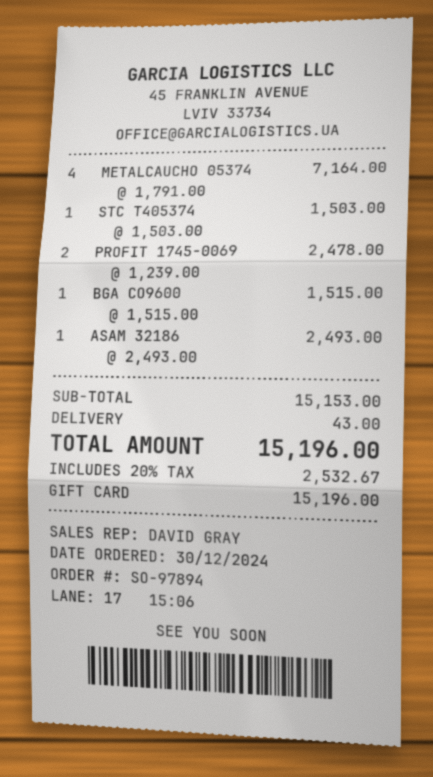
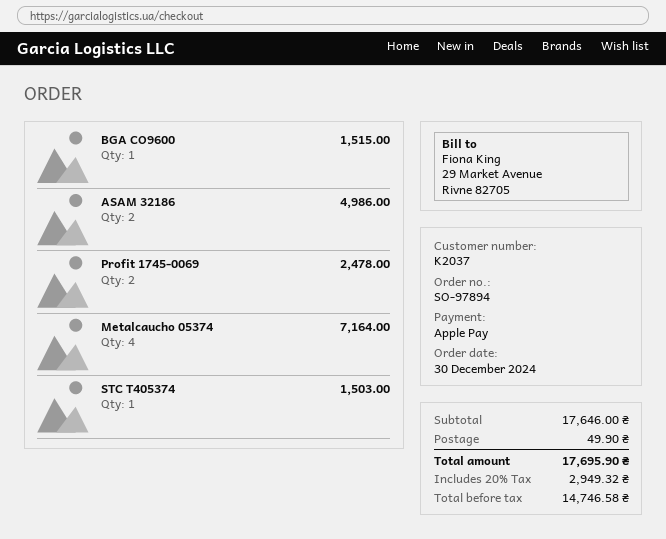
payment method: gift card -> Apple Pay
ASAM 32186: 1 for 2493.00 -> 2 for 4986.00
subtotal: 15153.00 -> 17646.00
shipping: 43.00 -> 49.90
tax: 20% = 2532.67 -> 20% = 2949.32
total: 15196.00 -> 17695.90

